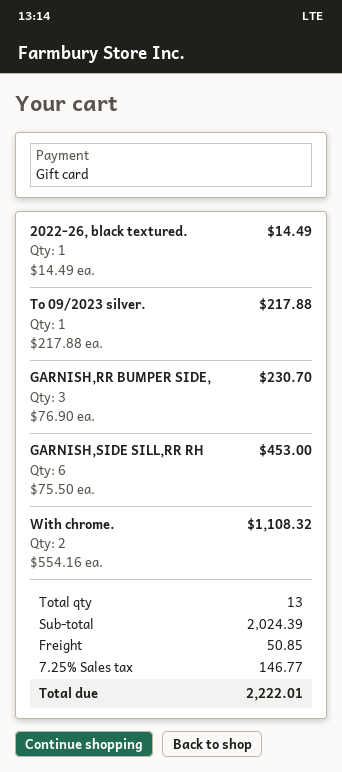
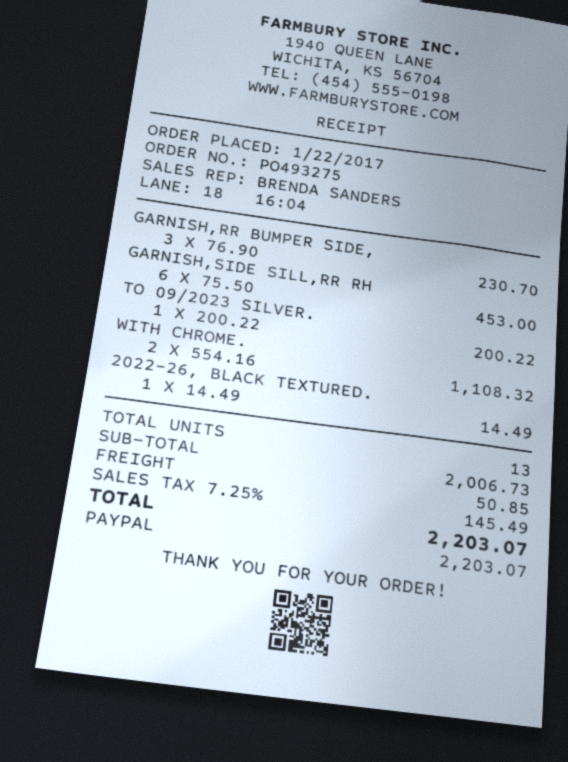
payment method: gift card -> PayPal
To 09/2023 silver.: 1 x 217.88 = 217.88 -> 1 x 200.22 = 200.22
subtotal: 2024.39 -> 2006.73
tax: 7.25% = 146.77 -> 7.25% = 145.49
total: 2222.01 -> 2203.07

